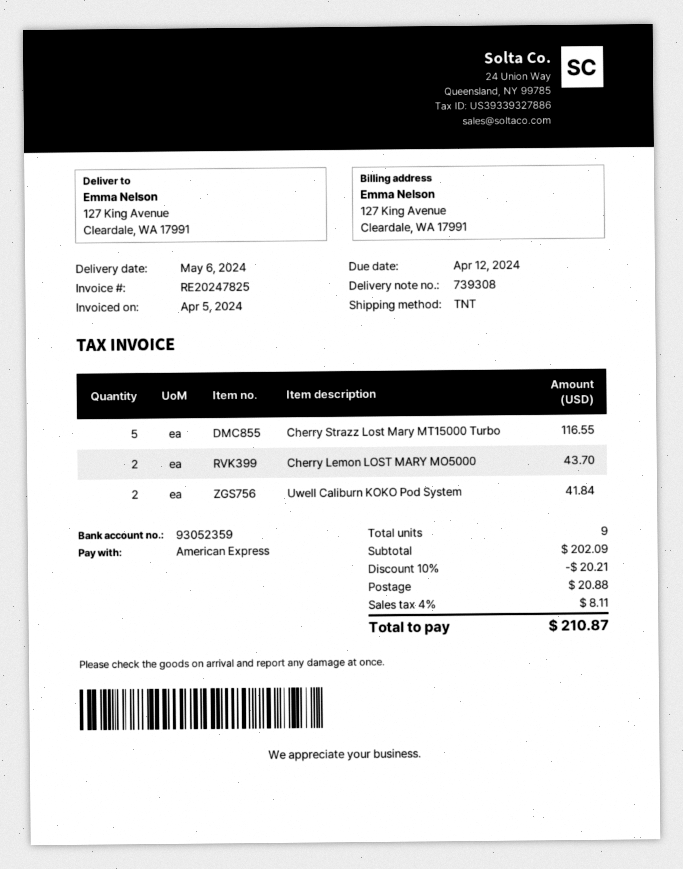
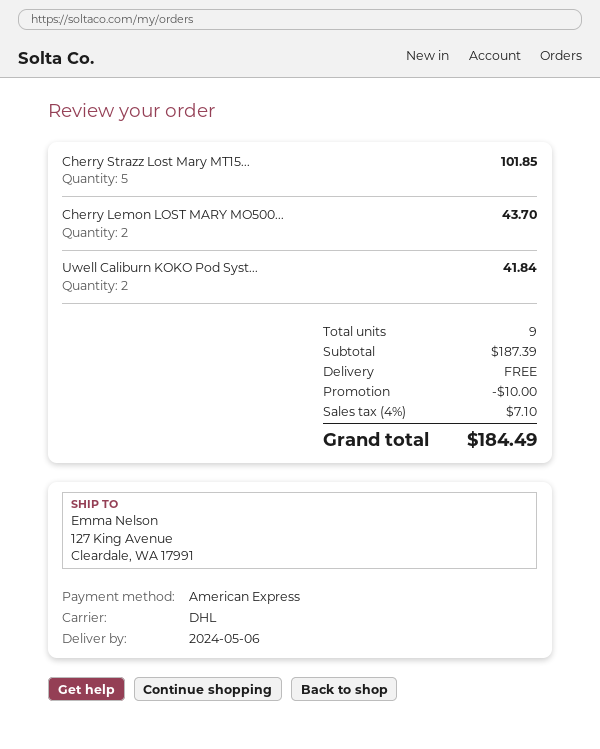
shipping method: TNT -> DHL
Cherry Strazz Lost Mary MT15000 Turbo: 5 for 116.55 -> 5 for 101.85
subtotal: 202.09 -> 187.39
discount: 20.21 -> 10.00
shipping: 20.88 -> 0.00
tax: 4% = 8.11 -> 4% = 7.10
total: 210.87 -> 184.49

